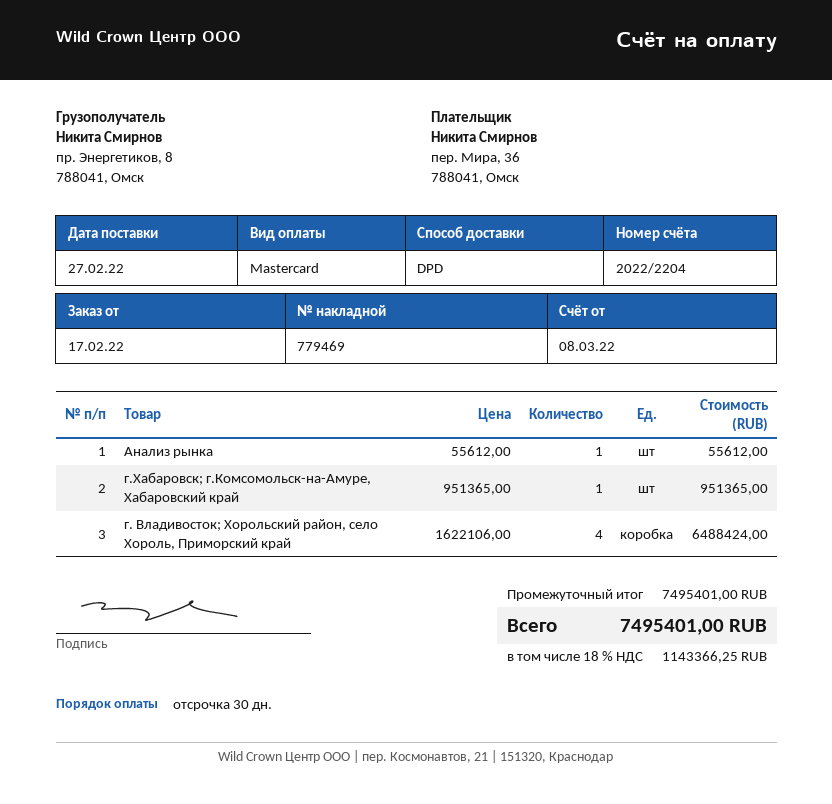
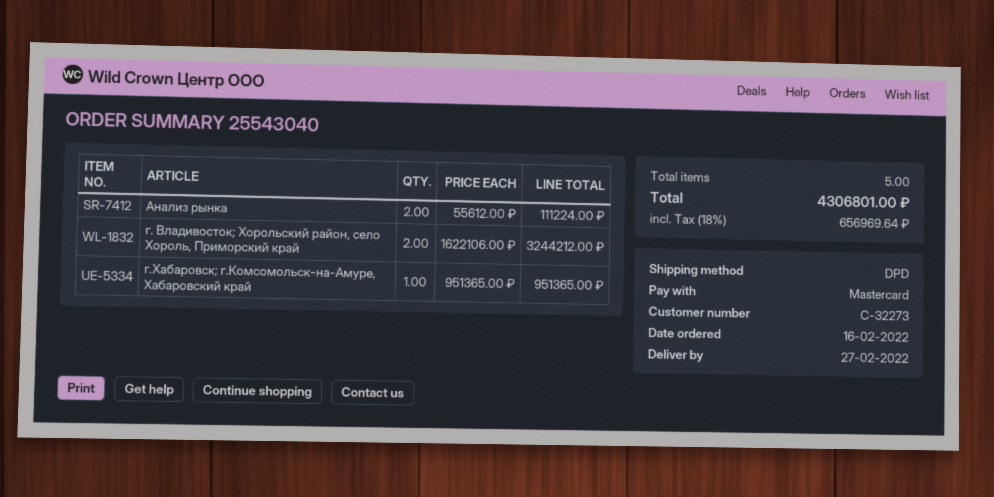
order date: 2022-02-17 -> 2022-02-16
Анализ рынка: 1 x 55612.00 = 55612.00 -> 2 x 55612.00 = 111224.00
г. Владивосток; Хорольский район, село Хороль, Приморский край: 4 x 1622106.00 = 6488424.00 -> 2 x 1622106.00 = 3244212.00
tax: 18% = 1143366.25 -> 18% = 656969.64
total: 7495401.00 -> 4306801.00

